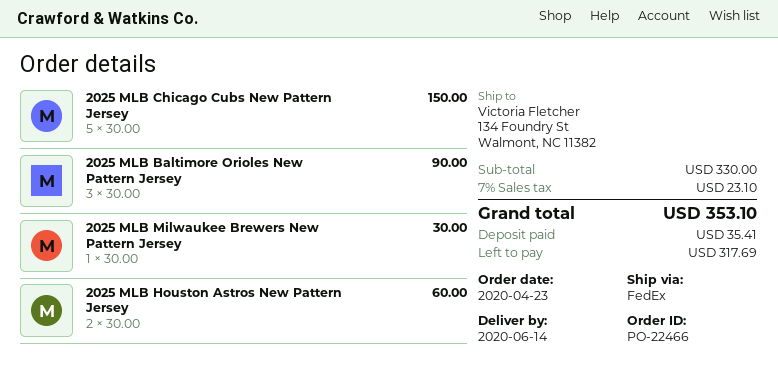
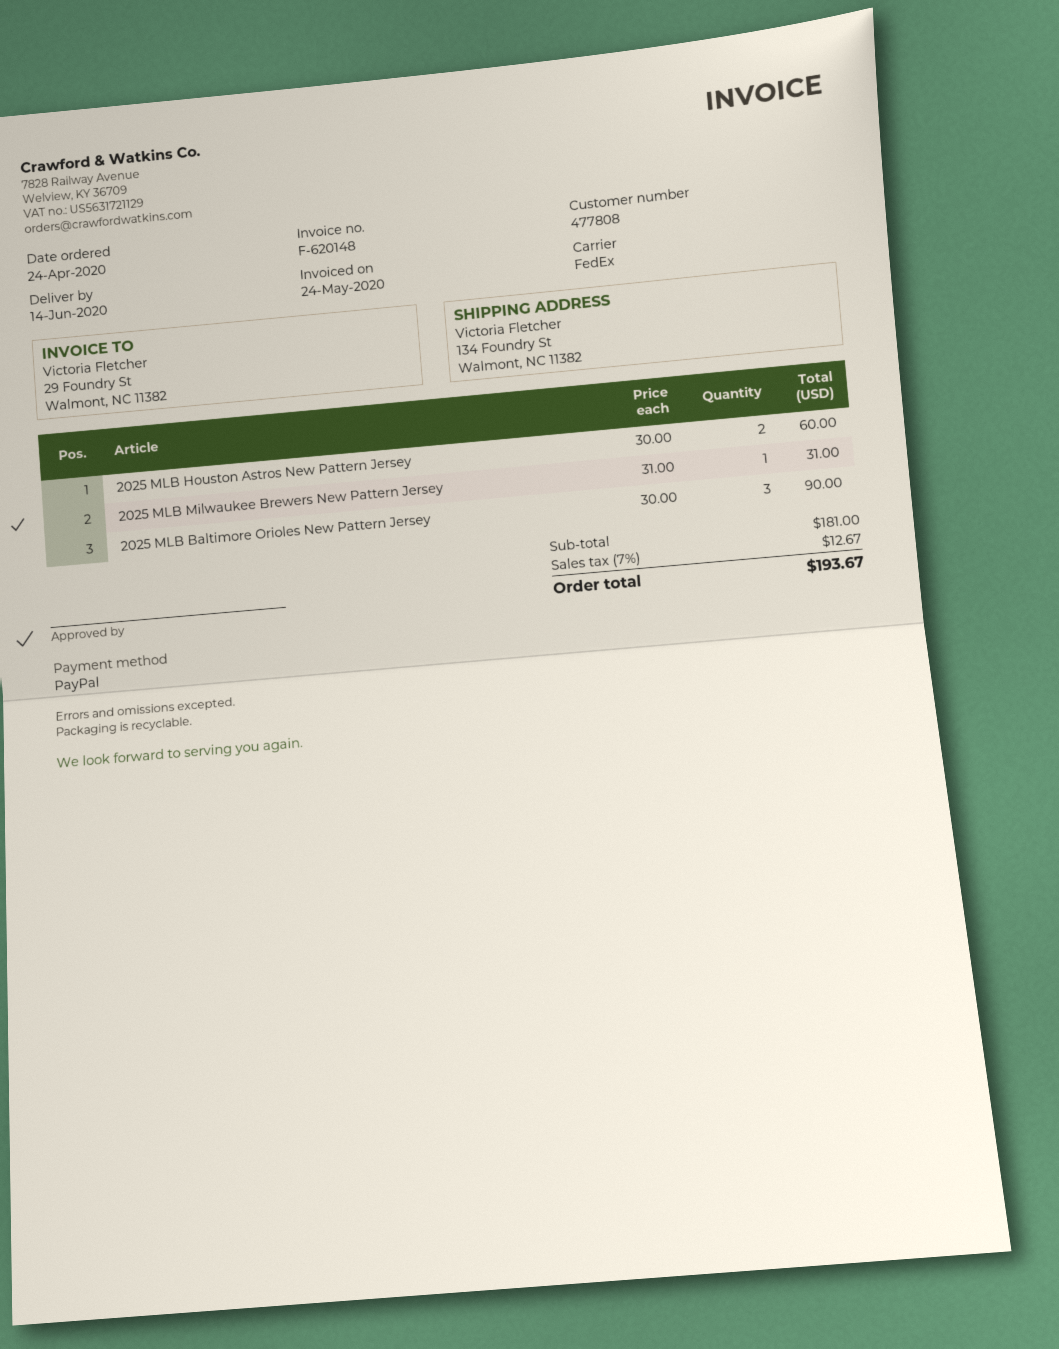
order date: 2020-04-23 -> 2020-04-24
2025 MLB Chicago Cubs New Pattern Jersey: 5 x 30.00 = 150.00 -> none
2025 MLB Milwaukee Brewers New Pattern Jersey: 1 x 30.00 = 30.00 -> 1 x 31.00 = 31.00
subtotal: 330.00 -> 181.00
tax: 7% = 23.10 -> 7% = 12.67
total: 353.10 -> 193.67

